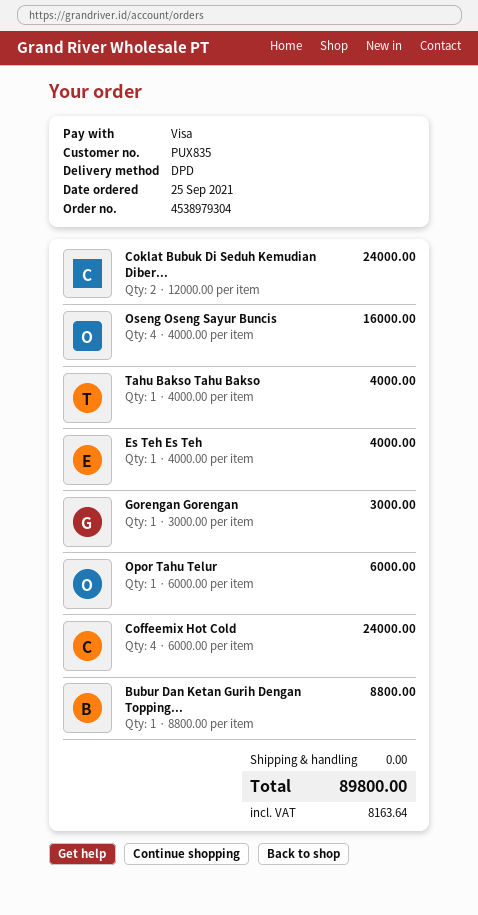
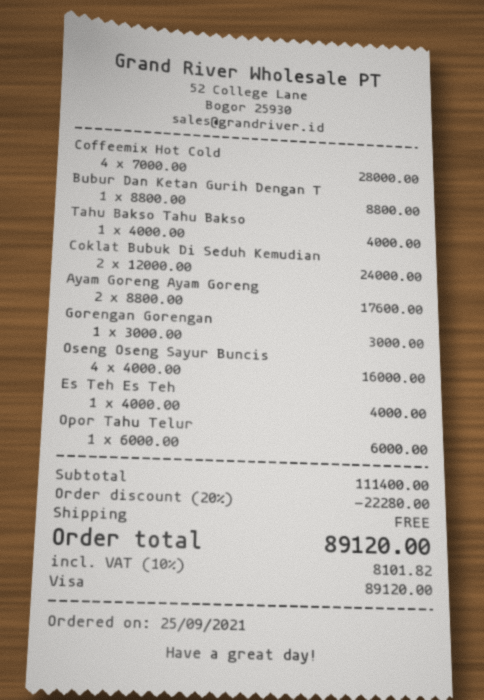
Coffeemix Hot Cold: 4 x 6000.00 = 24000.00 -> 4 x 7000.00 = 28000.00
Ayam Goreng Ayam Goreng: none -> 2 x 8800.00 = 17600.00
discount: none -> 20% = 22280.00
tax: 8163.64 -> 8101.82
total: 89800.00 -> 89120.00

